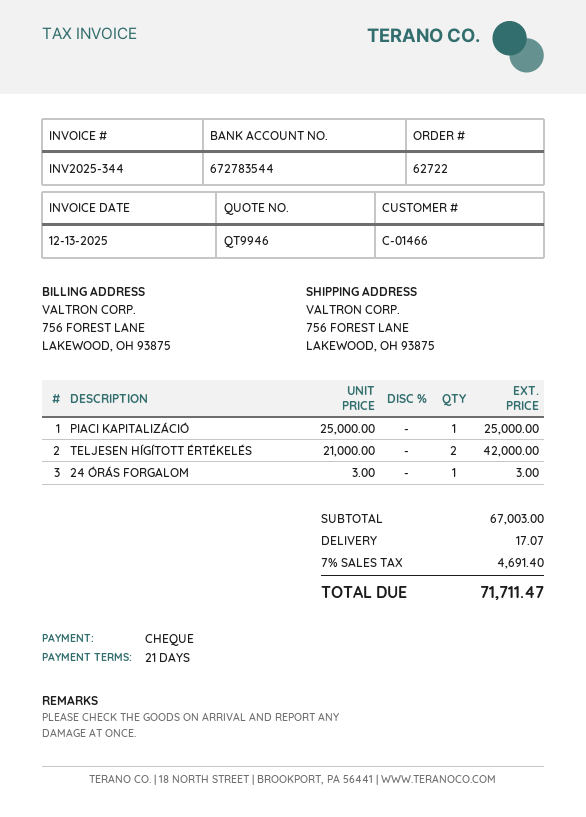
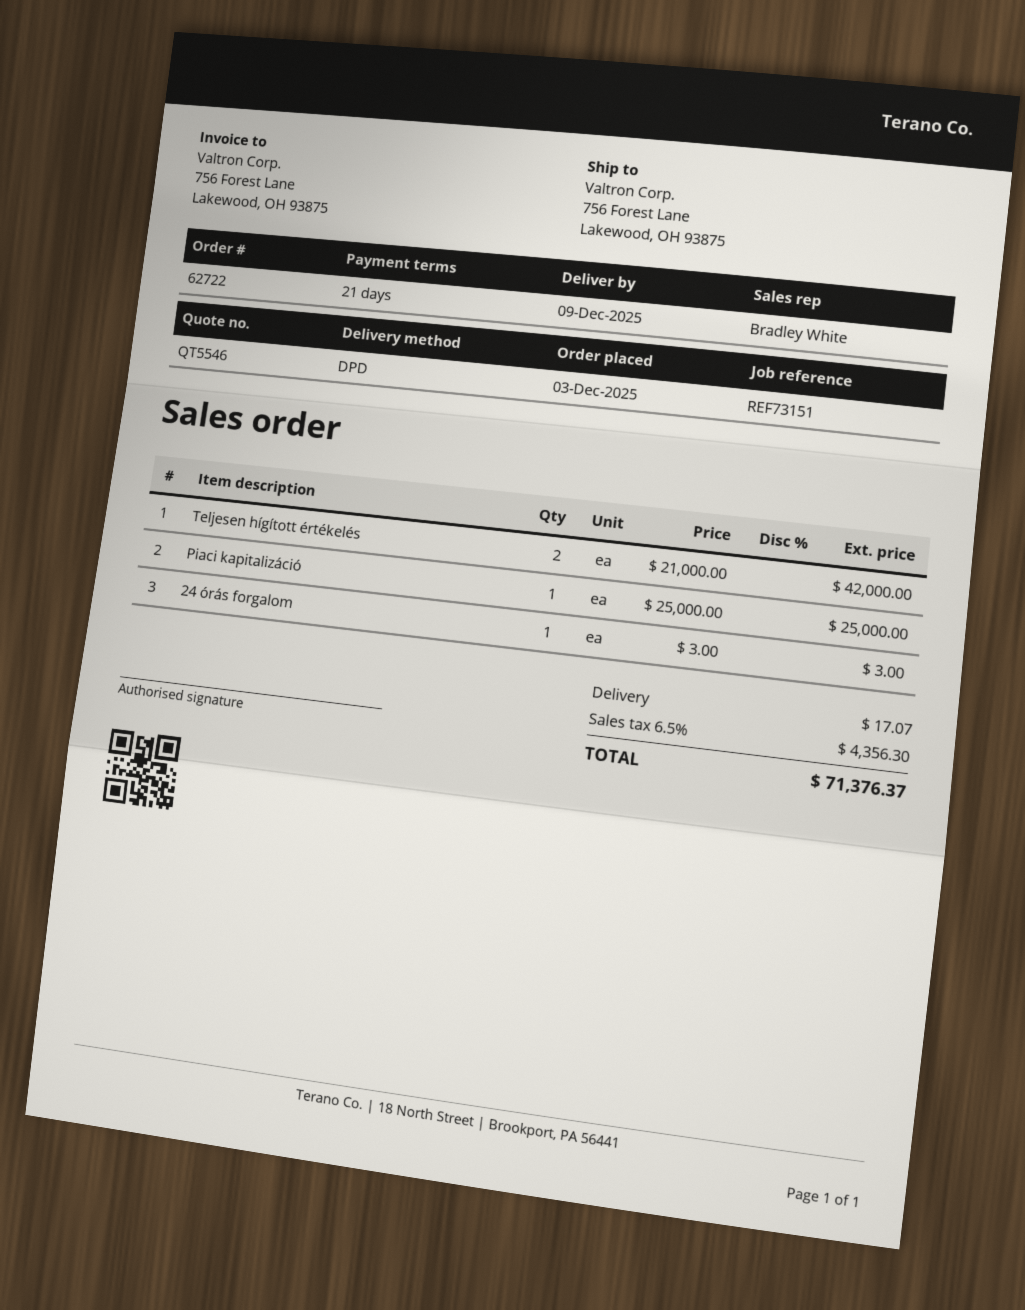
quote number: QT9946 -> QT5546
tax: 7% = 4691.40 -> 6.5% = 4356.30
total: 71711.47 -> 71376.37

